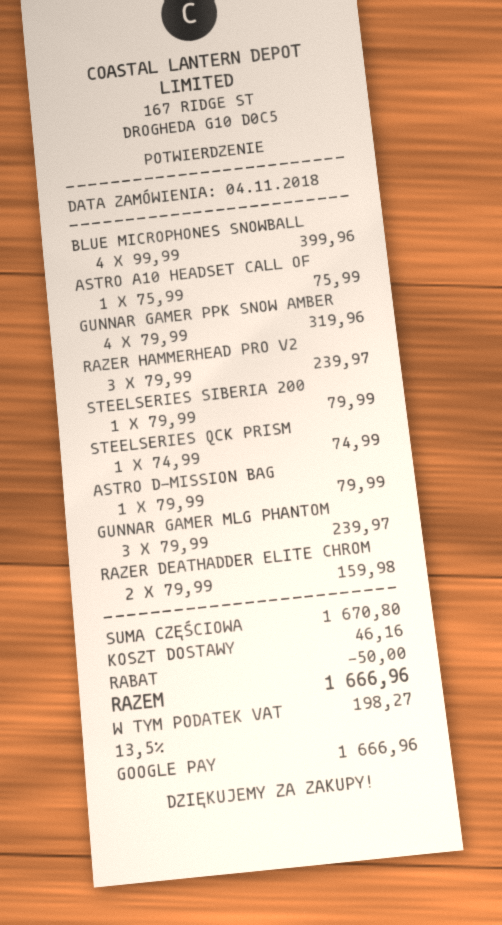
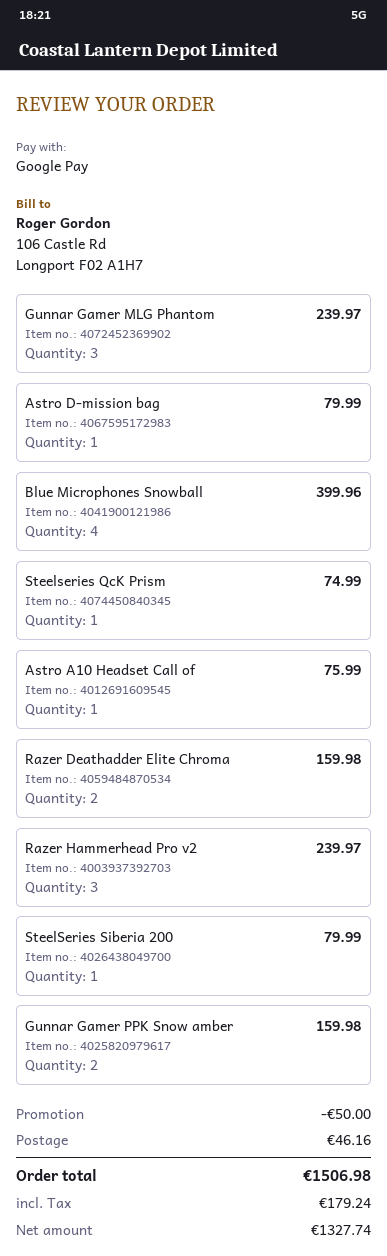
GUNNAR GAMER PPK SNOW AMBER: 4 for 319.96 -> 2 for 159.98
tax: 198.27 -> 179.24
total: 1666.96 -> 1506.98

